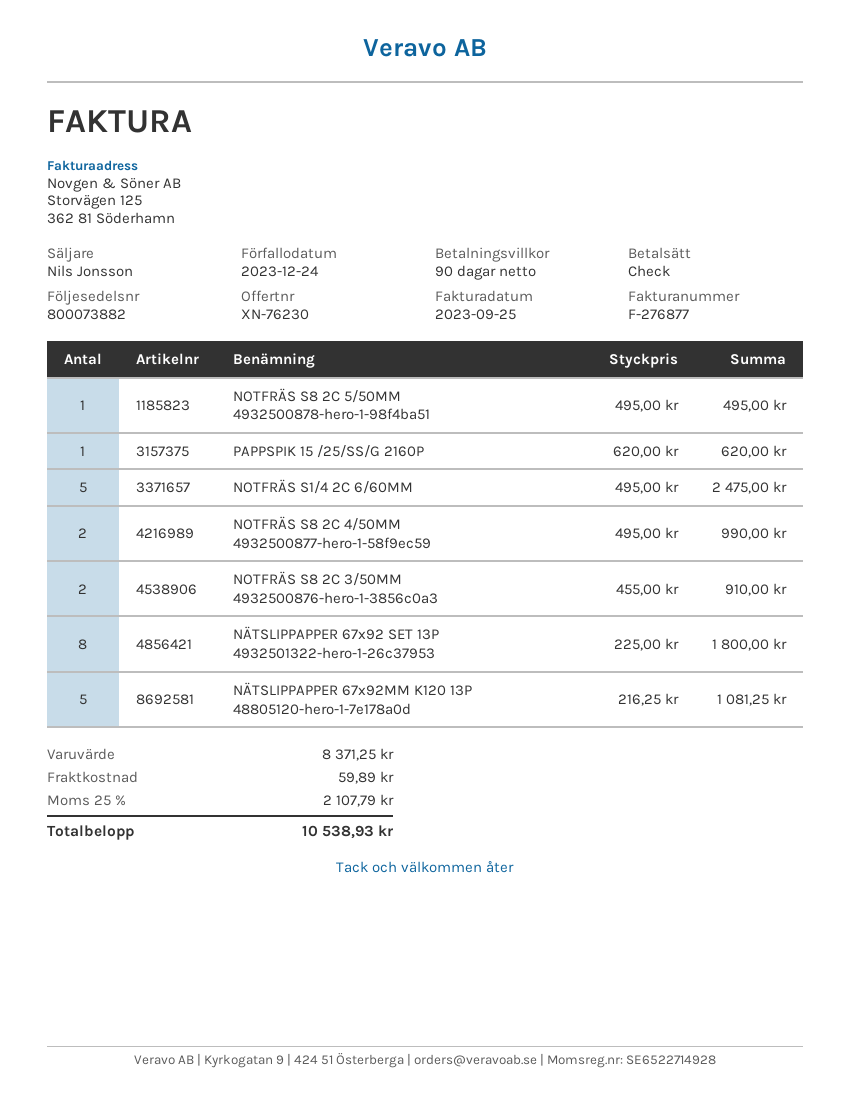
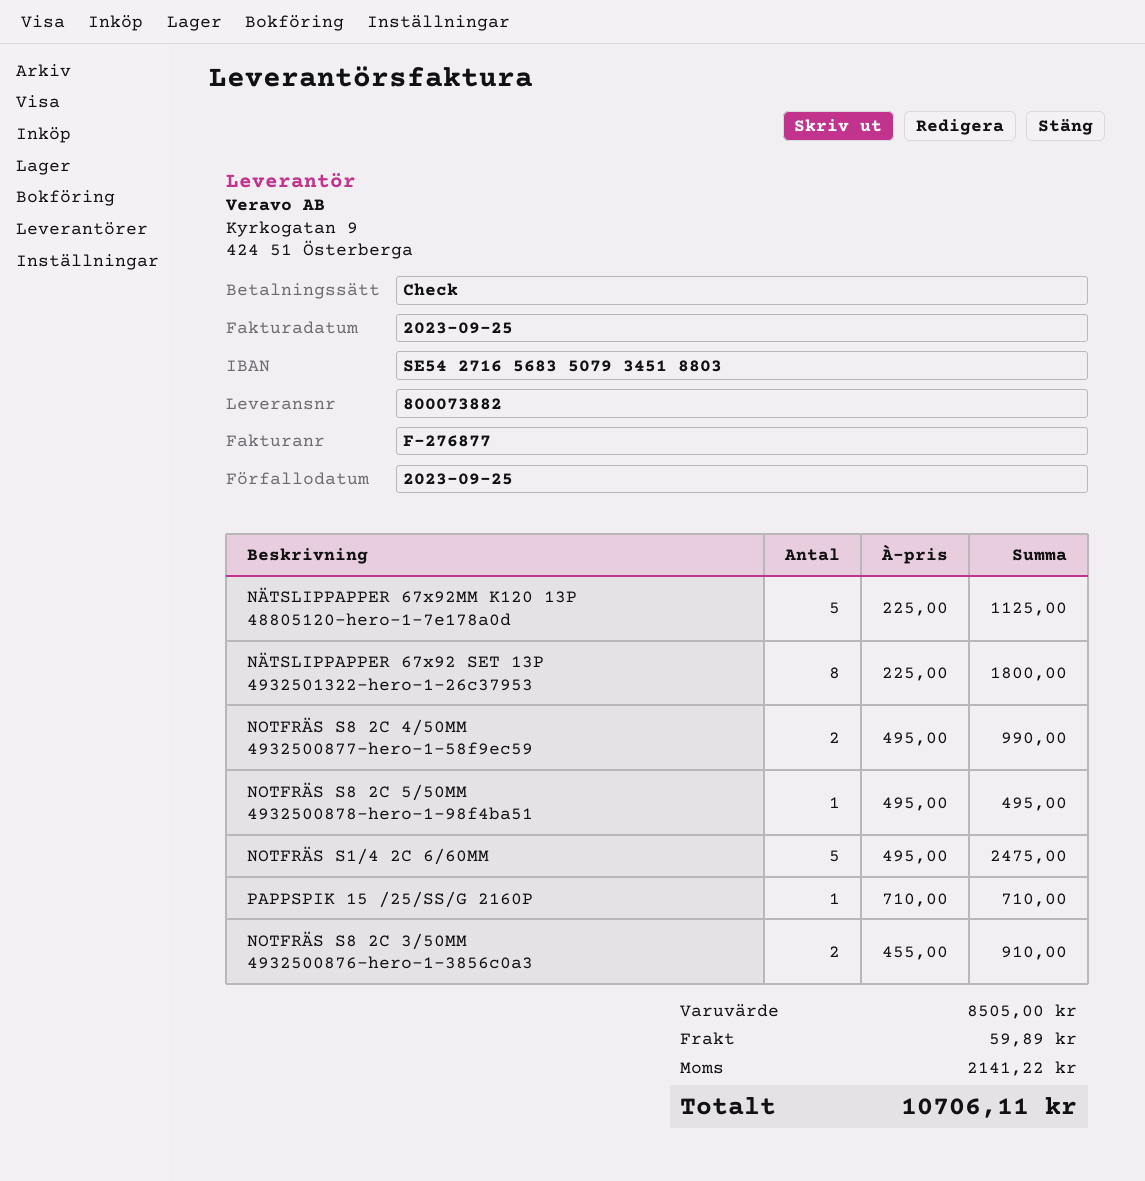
due date: 2023-12-24 -> 2023-09-25
PAPPSPIK 15 /25/SS/G 2160P: 1 x 620.00 = 620.00 -> 1 x 710.00 = 710.00
NÄTSLIPPAPPER 67x92MM K120 13P 48805120-hero-1-7e178a0d: 5 x 216.25 = 1081.25 -> 5 x 225.00 = 1125.00
subtotal: 8371.25 -> 8505.00
tax: 2107.79 -> 2141.22
total: 10538.93 -> 10706.11

